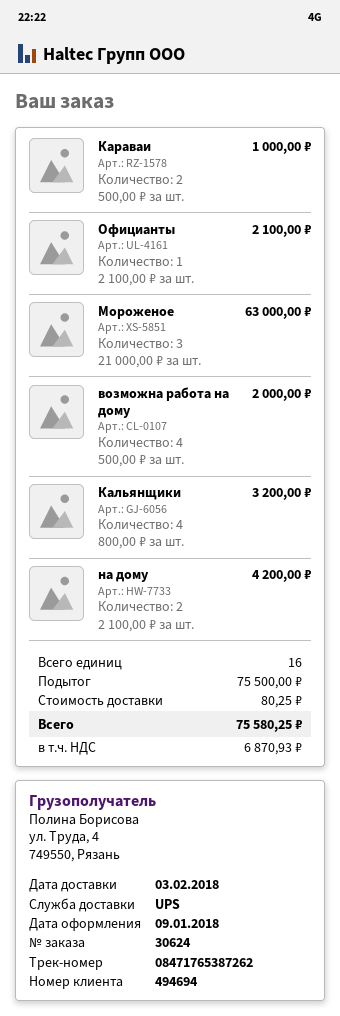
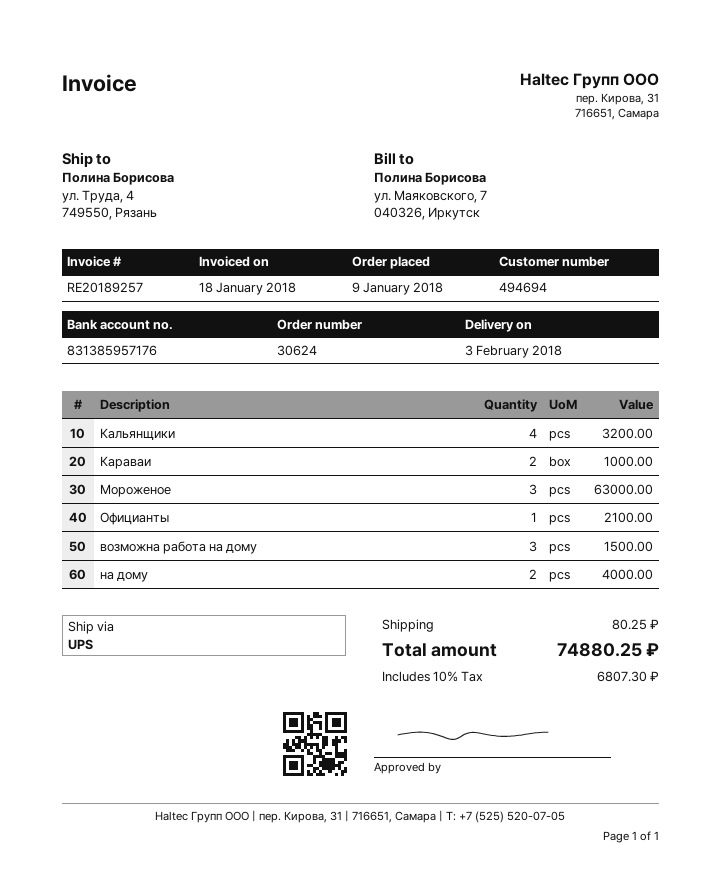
возможна работа на дому: 4 for 2000.00 -> 3 for 1500.00
на дому: 2 for 4200.00 -> 2 for 4000.00
tax: 6870.93 -> 6807.30
total: 75580.25 -> 74880.25

